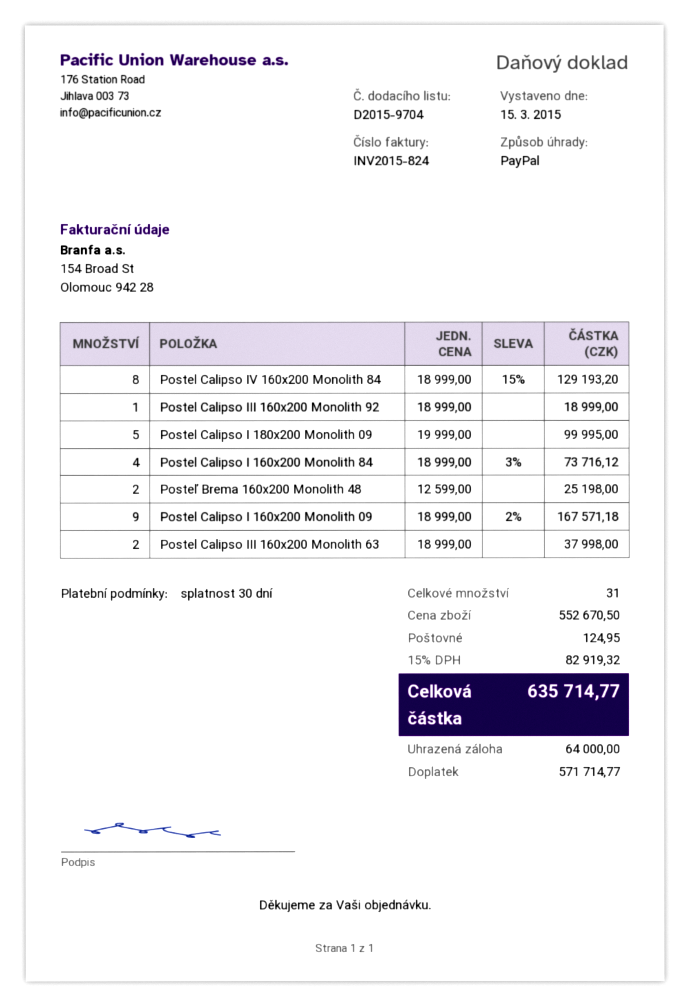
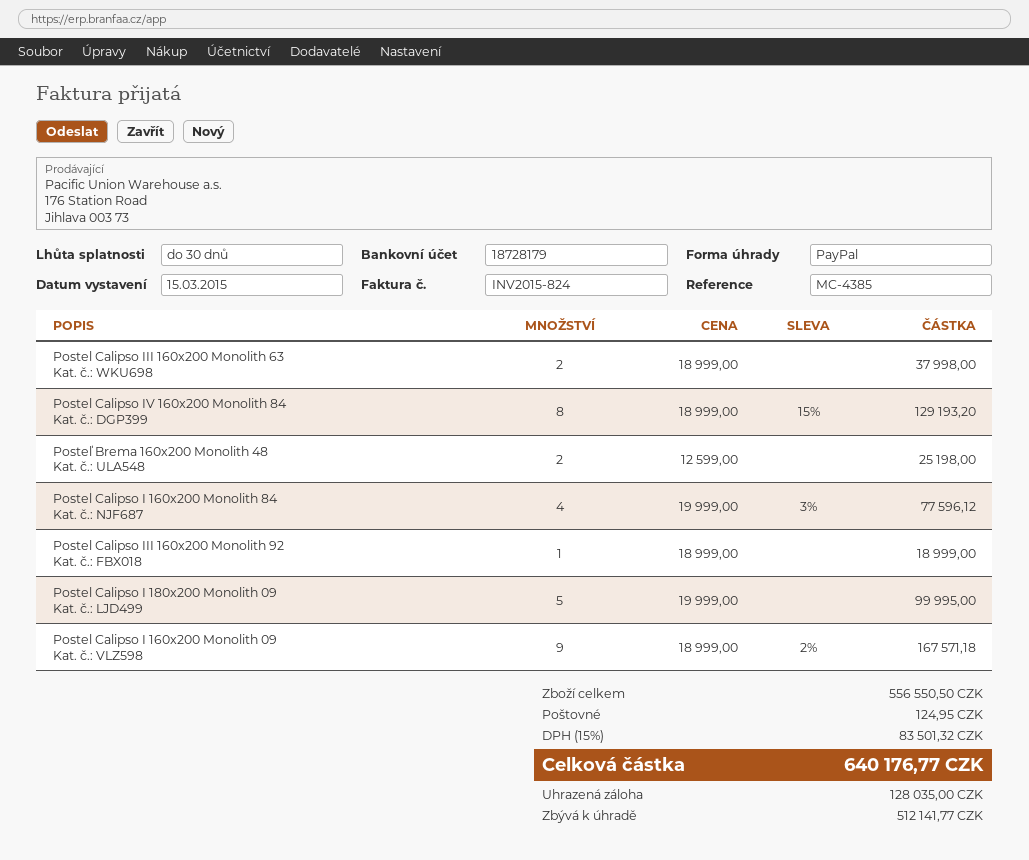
Postel Calipso I 160x200 Monolith 84: 4 x 18999.00 - 3% = 73716.12 -> 4 x 19999.00 - 3% = 77596.12
subtotal: 552670.50 -> 556550.50
tax: 15% = 82919.32 -> 15% = 83501.32
total: 635714.77 -> 640176.77
deposit: 64000.00 -> 128035.00
balance: 571714.77 -> 512141.77

